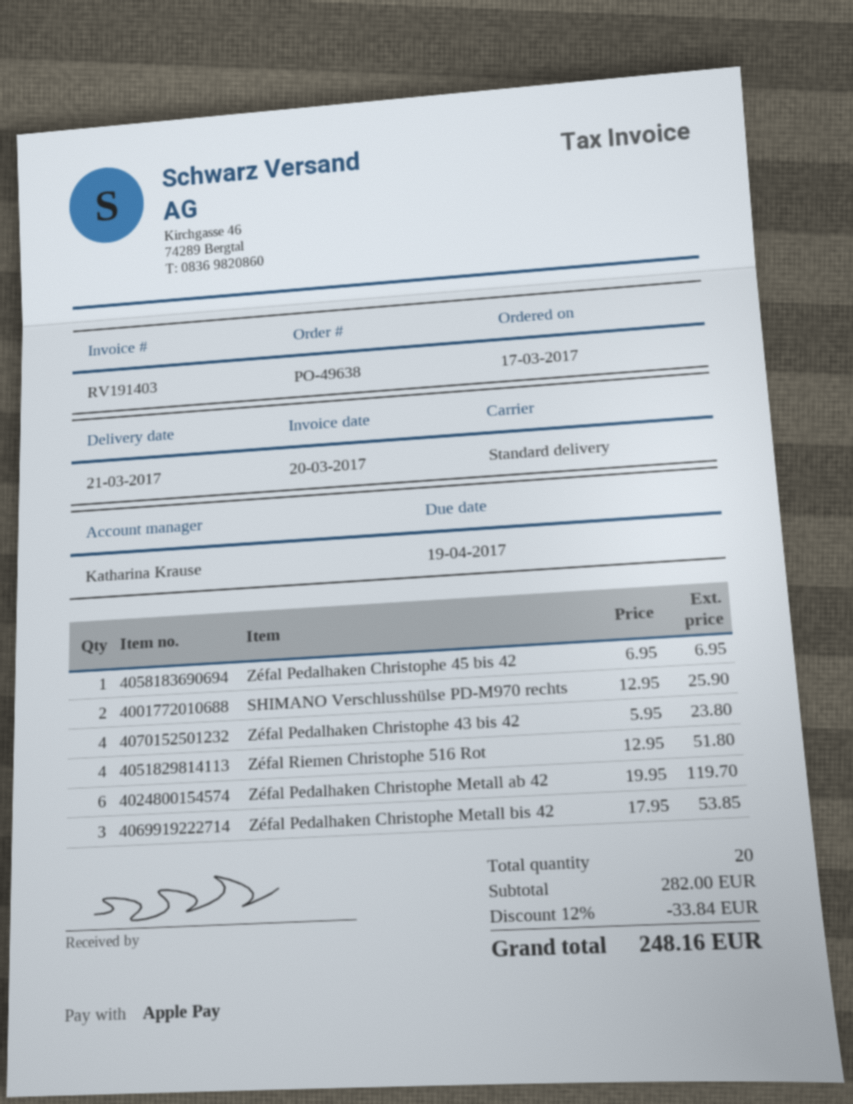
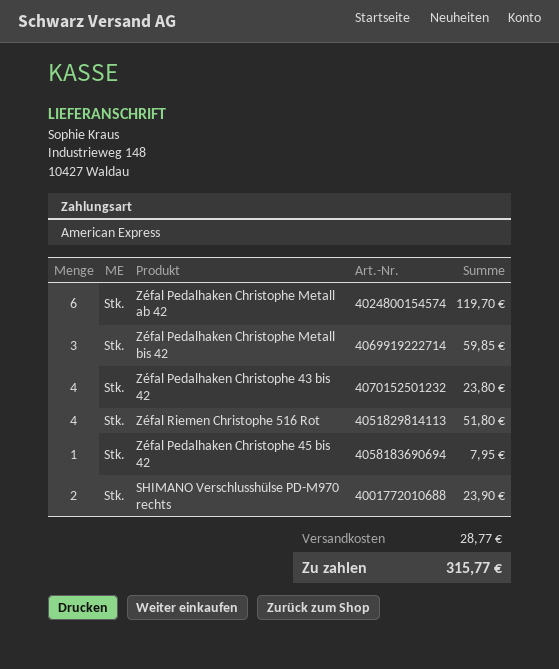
payment method: Apple Pay -> American Express
Zéfal Pedalhaken Christophe 45 bis 42: 1 for 6.95 -> 1 for 7.95
SHIMANO Verschlusshülse PD-M970 rechts: 2 for 25.90 -> 2 for 23.90
Zéfal Pedalhaken Christophe Metall bis 42: 3 for 53.85 -> 3 for 59.85
discount: 12% = 33.84 -> none
shipping: none -> 28.77
total: 248.16 -> 315.77

